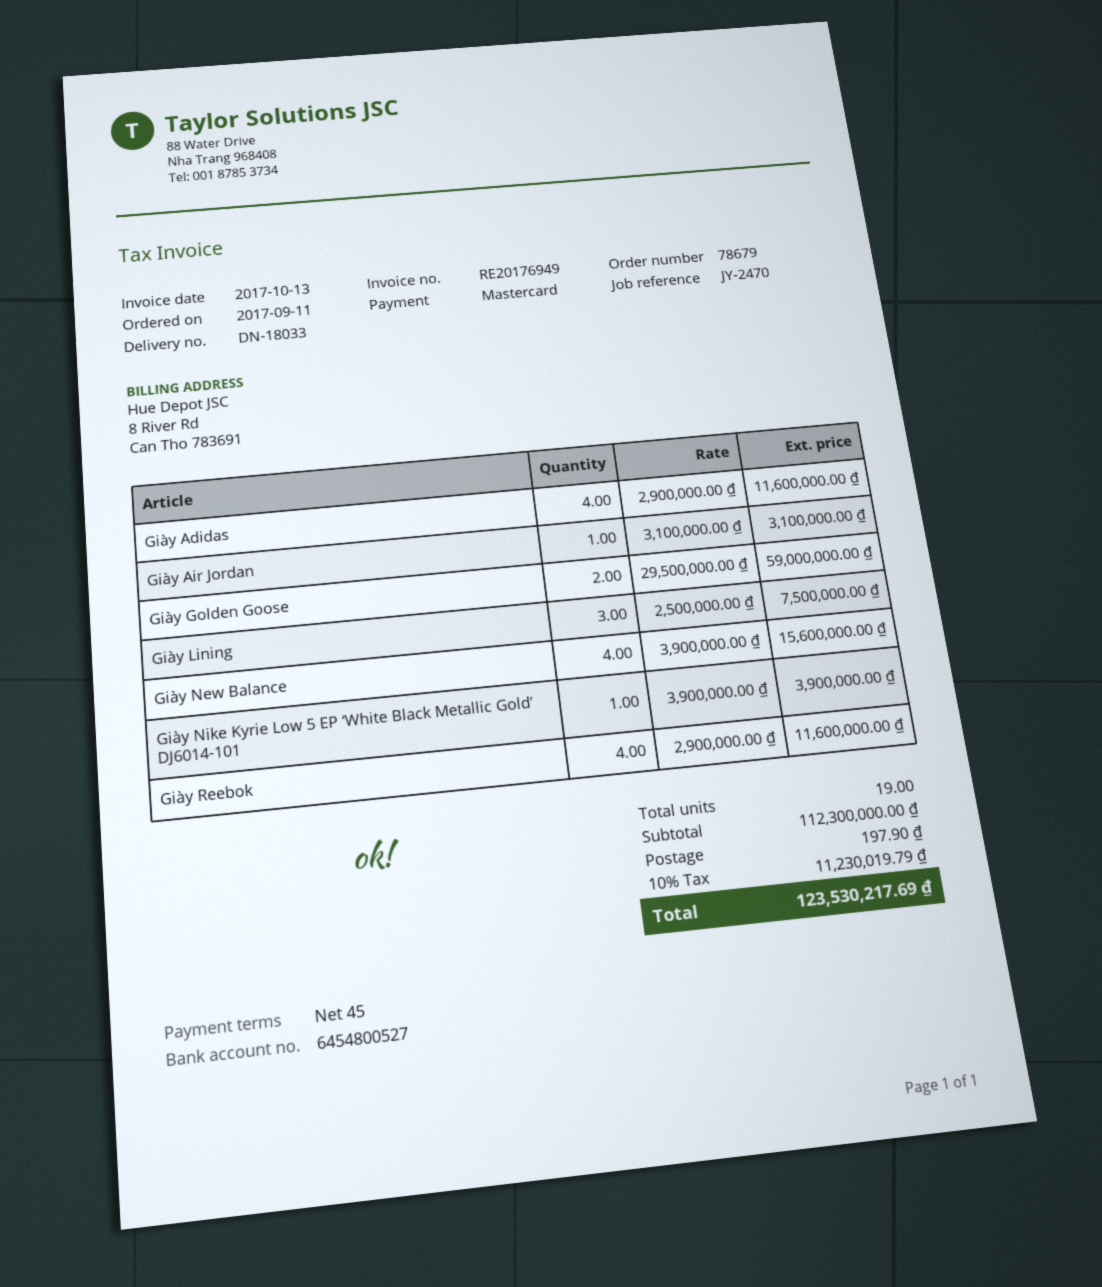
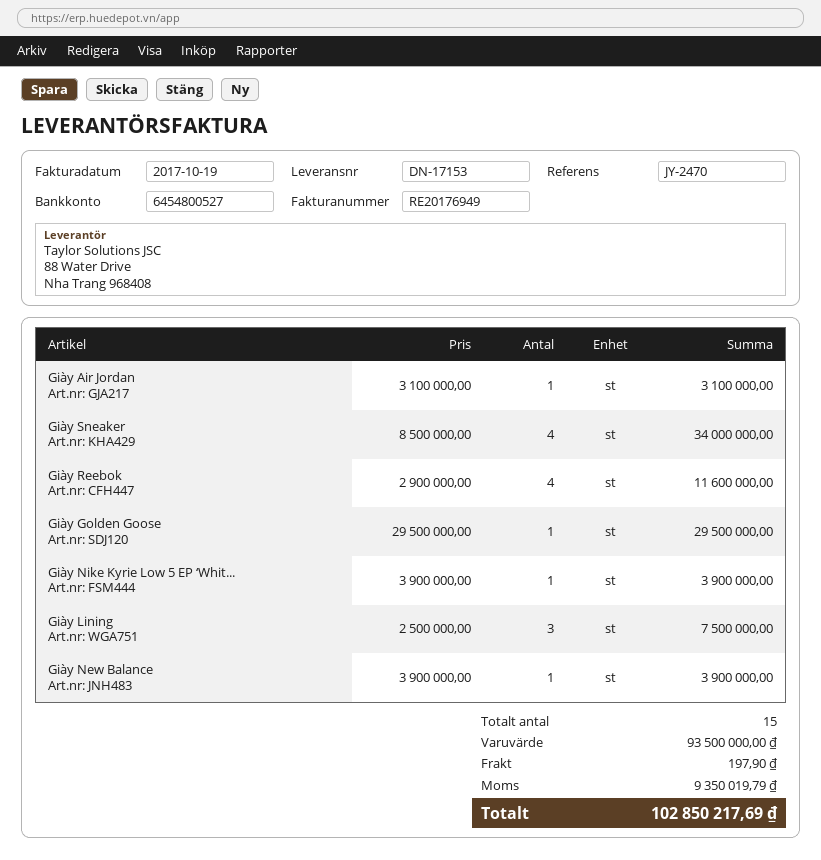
delivery note number: DN-18033 -> DN-17153
invoice date: 2017-10-13 -> 2017-10-19
Giày Adidas: 4 x 2900000.00 = 11600000.00 -> none
Giày Golden Goose: 2 x 29500000.00 = 59000000.00 -> 1 x 29500000.00 = 29500000.00
Giày New Balance: 4 x 3900000.00 = 15600000.00 -> 1 x 3900000.00 = 3900000.00
Giày Sneaker: none -> 4 x 8500000.00 = 34000000.00
total quantity: 19 -> 15
subtotal: 112300000.00 -> 93500000.00
tax: 11230019.79 -> 9350019.79
total: 123530217.69 -> 102850217.69

